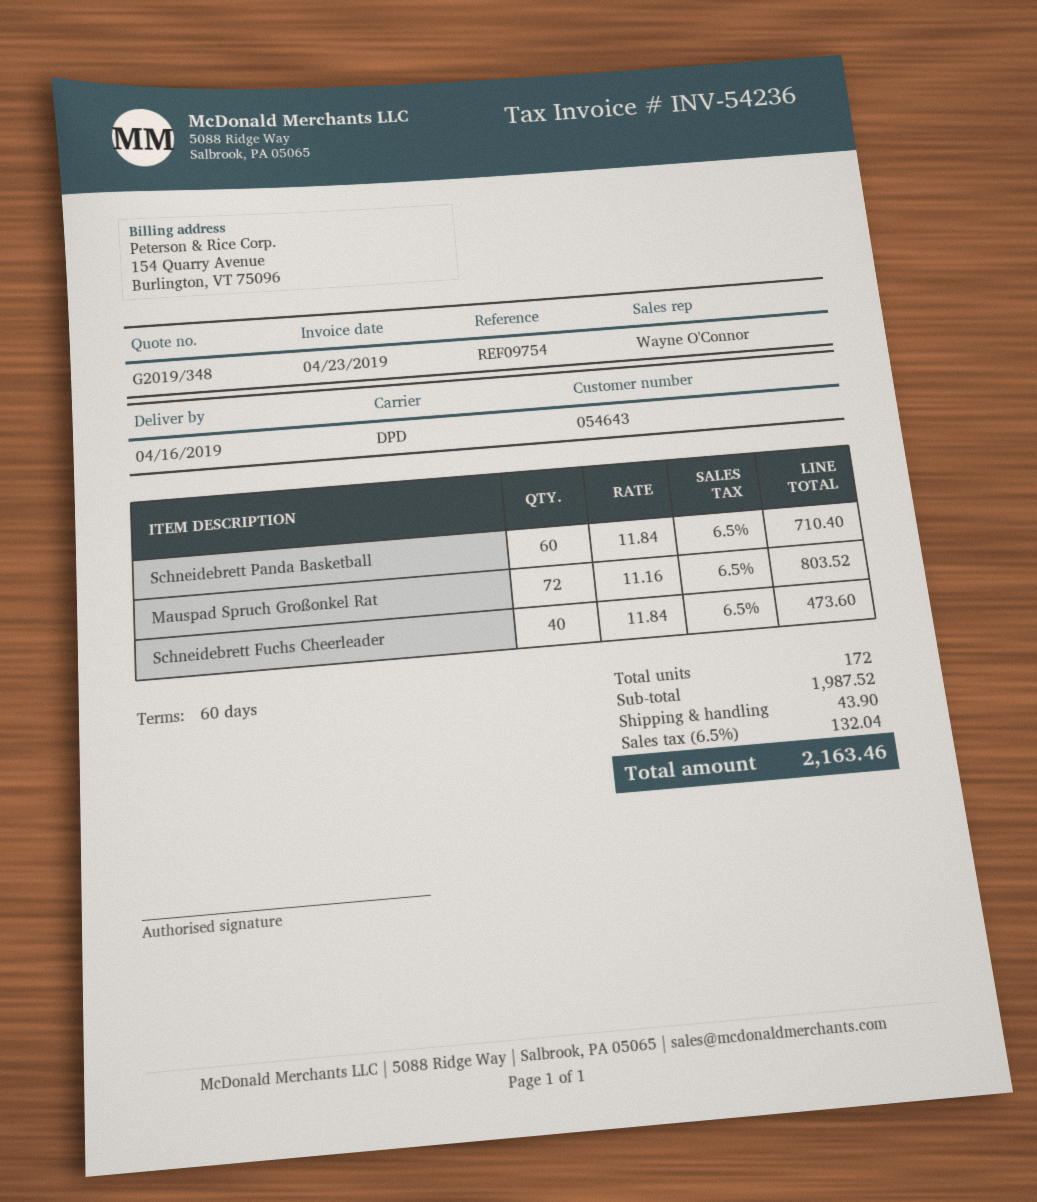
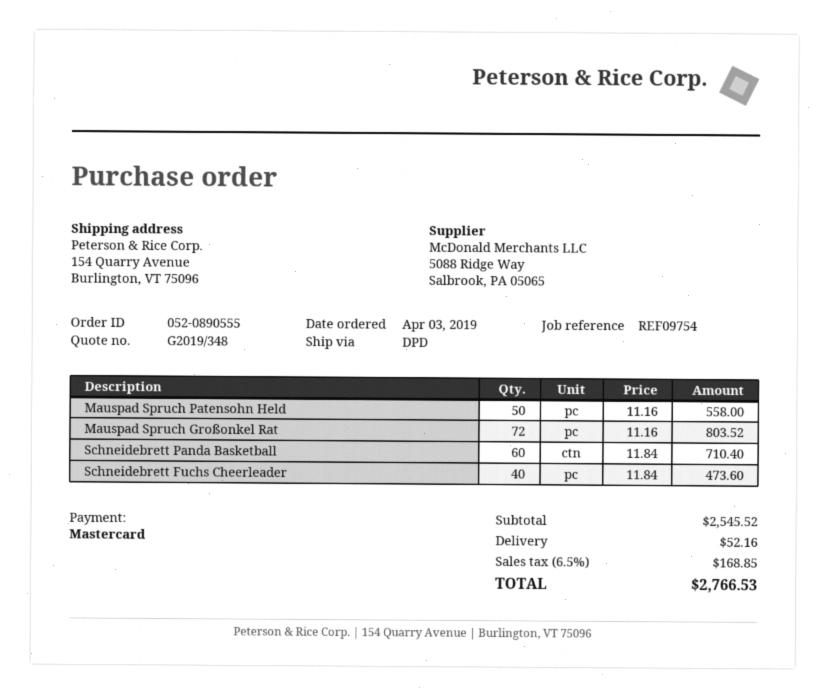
Mauspad Spruch Patensohn Held: none -> 50 x 11.16 = 558.00
subtotal: 1987.52 -> 2545.52
shipping: 43.90 -> 52.16
tax: 6.5% = 132.04 -> 6.5% = 168.85
total: 2163.46 -> 2766.53

